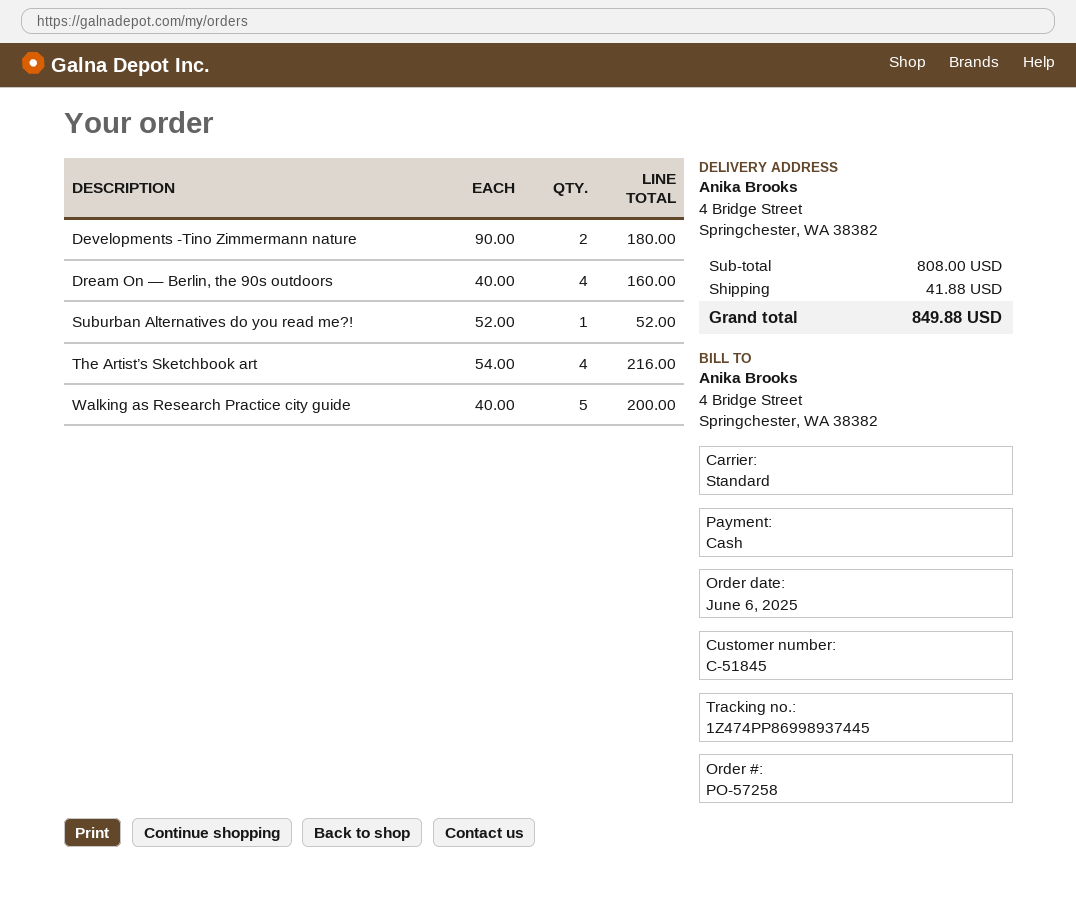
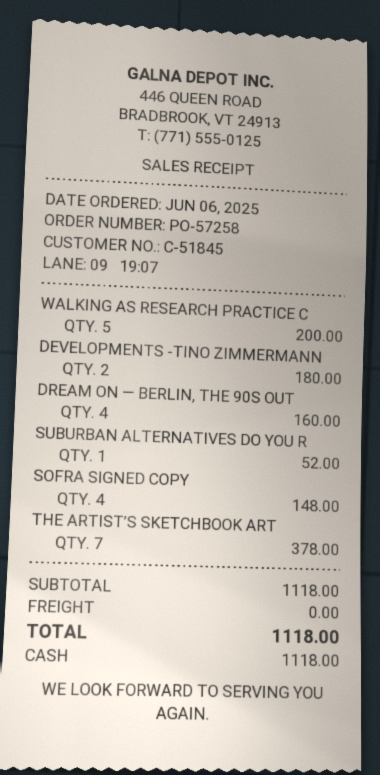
The Artist’s Sketchbook art: 4 for 216.00 -> 7 for 378.00
SOFRA SIGNED COPY: none -> 4 for 148.00
subtotal: 808.00 -> 1118.00
shipping: 41.88 -> 0.00
total: 849.88 -> 1118.00

